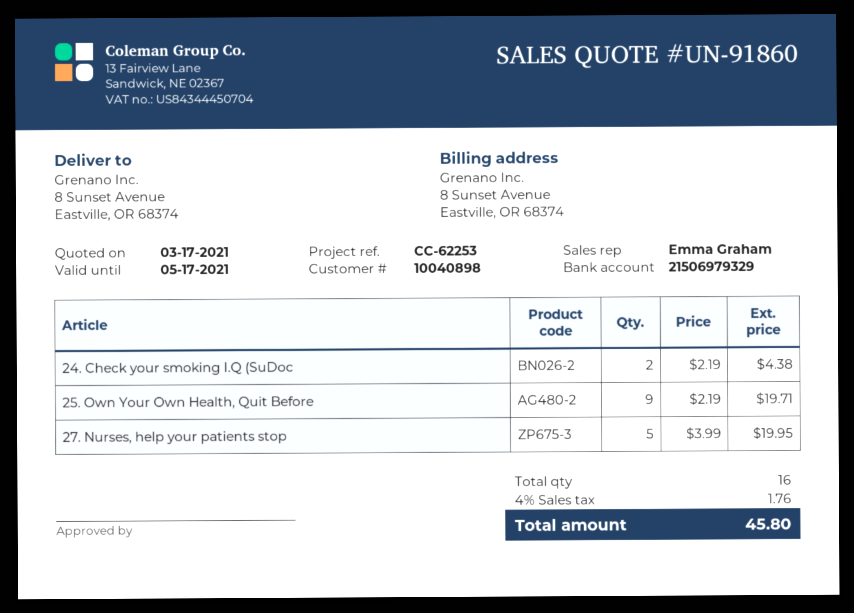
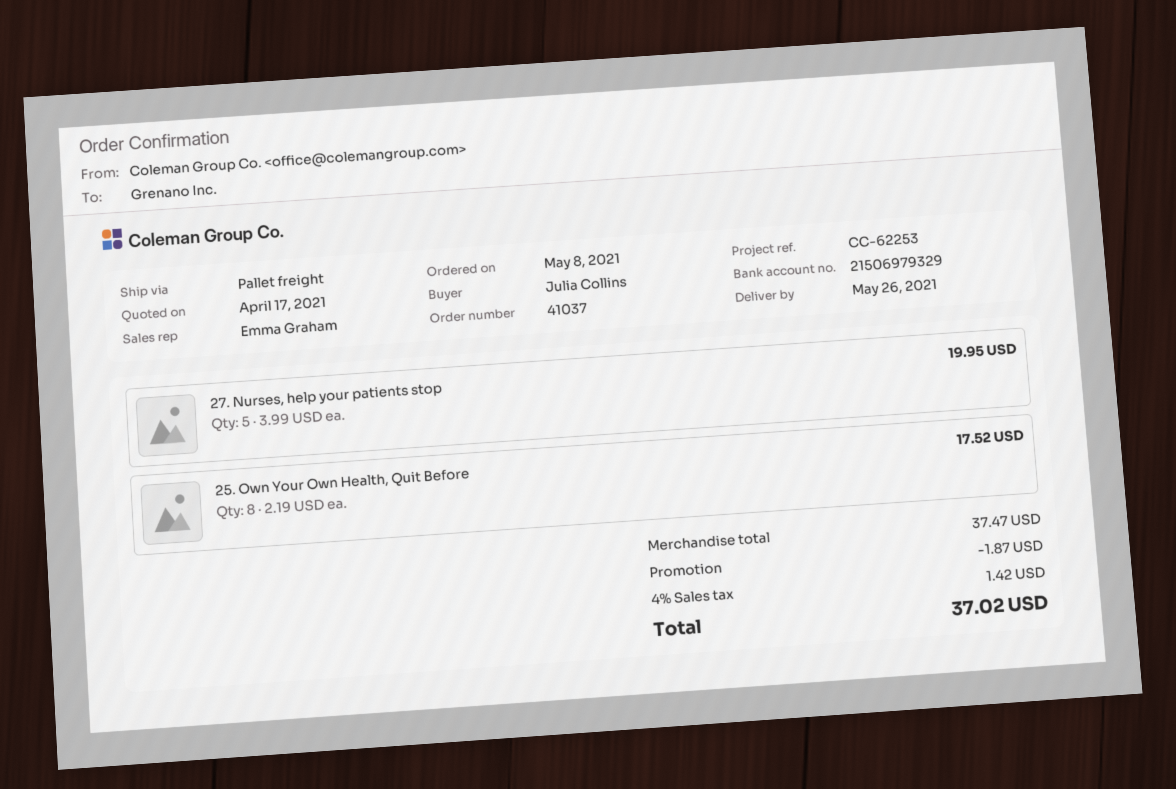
quote date: 2021-03-17 -> 2021-04-17
24. Check your smoking I.Q (SuDoc: 2 x 2.19 = 4.38 -> none
25. Own Your Own Health, Quit Before: 9 x 2.19 = 19.71 -> 8 x 2.19 = 17.52
discount: none -> 1.87
tax: 4% = 1.76 -> 4% = 1.42
total: 45.80 -> 37.02

